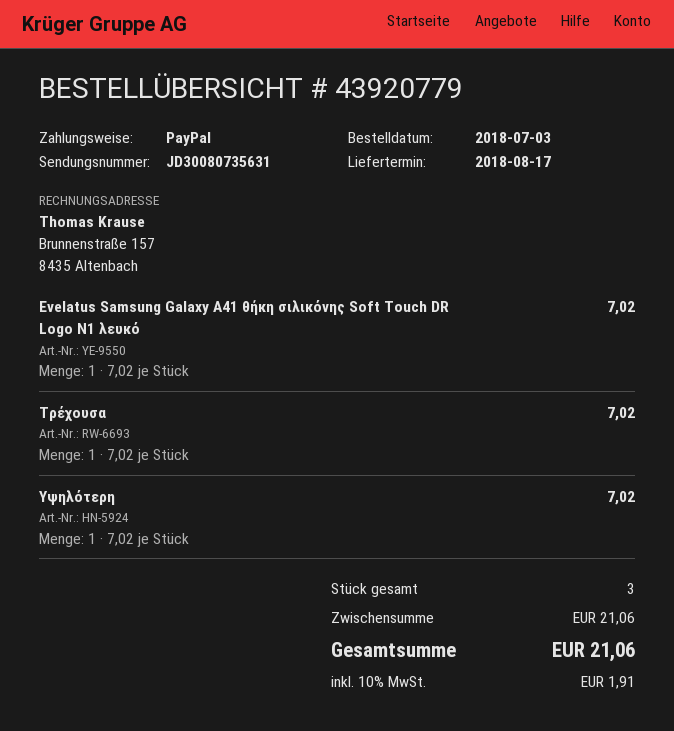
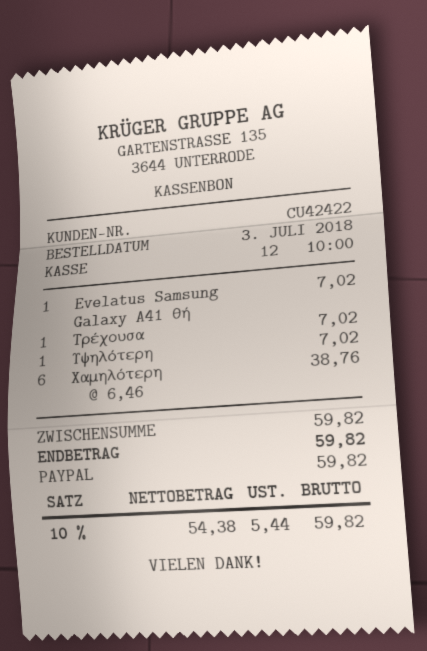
Χαμηλότερη: none -> 6 x 6.46 = 38.76
subtotal: 21.06 -> 59.82
tax: 10% = 1.91 -> 10% = 5.44
total: 21.06 -> 59.82

